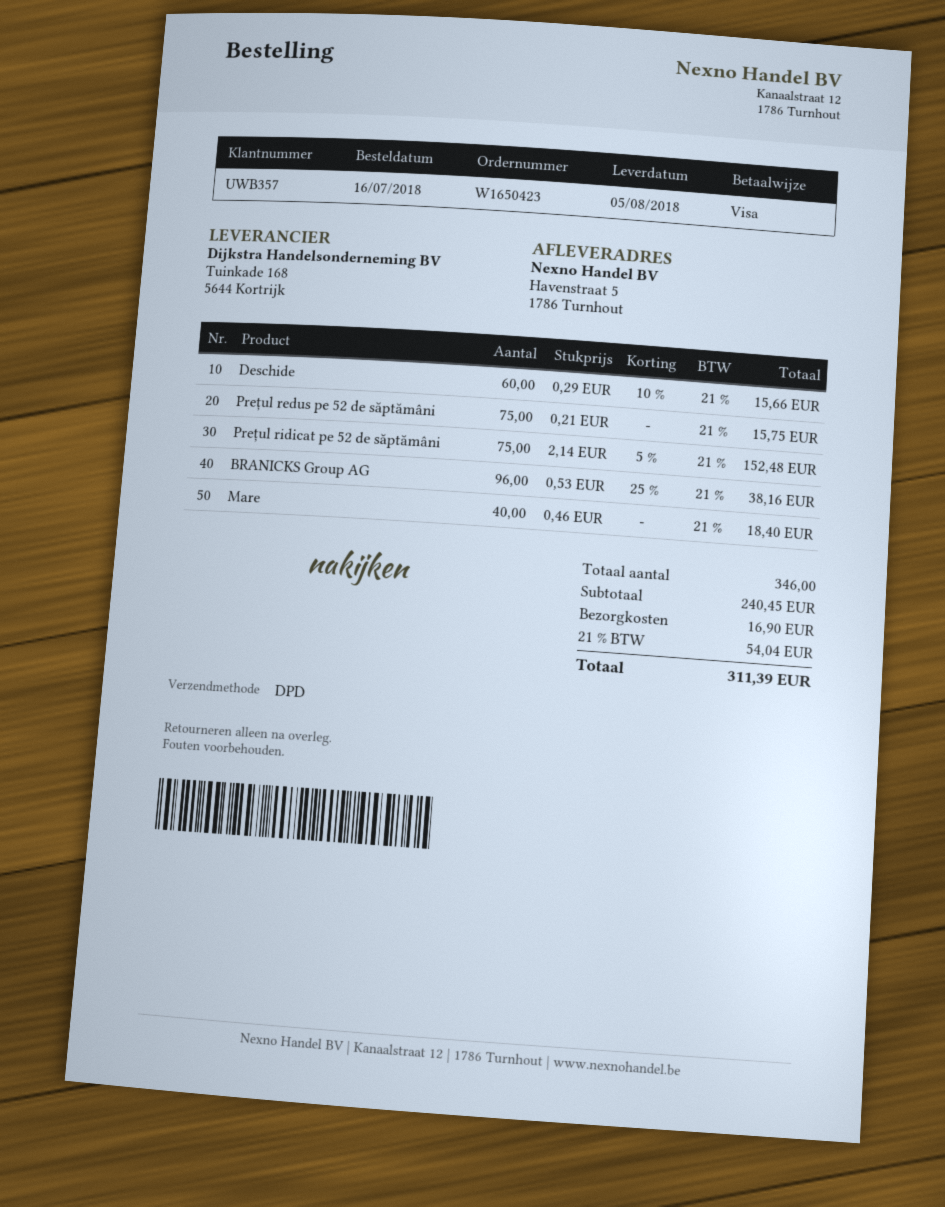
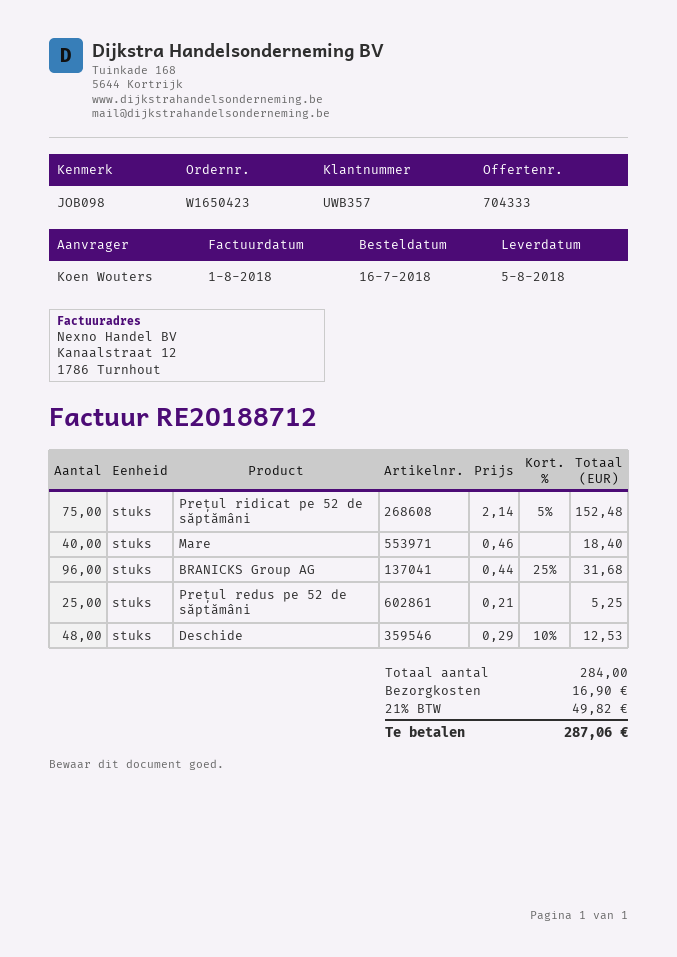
Deschide: 60 x 0.29 - 10% = 15.66 -> 48 x 0.29 - 10% = 12.53
Prețul redus pe 52 de săptămâni: 75 x 0.21 = 15.75 -> 25 x 0.21 = 5.25
BRANICKS Group AG: 96 x 0.53 - 25% = 38.16 -> 96 x 0.44 - 25% = 31.68
total quantity: 346 -> 284
tax: 21% = 54.04 -> 21% = 49.82
total: 311.39 -> 287.06

